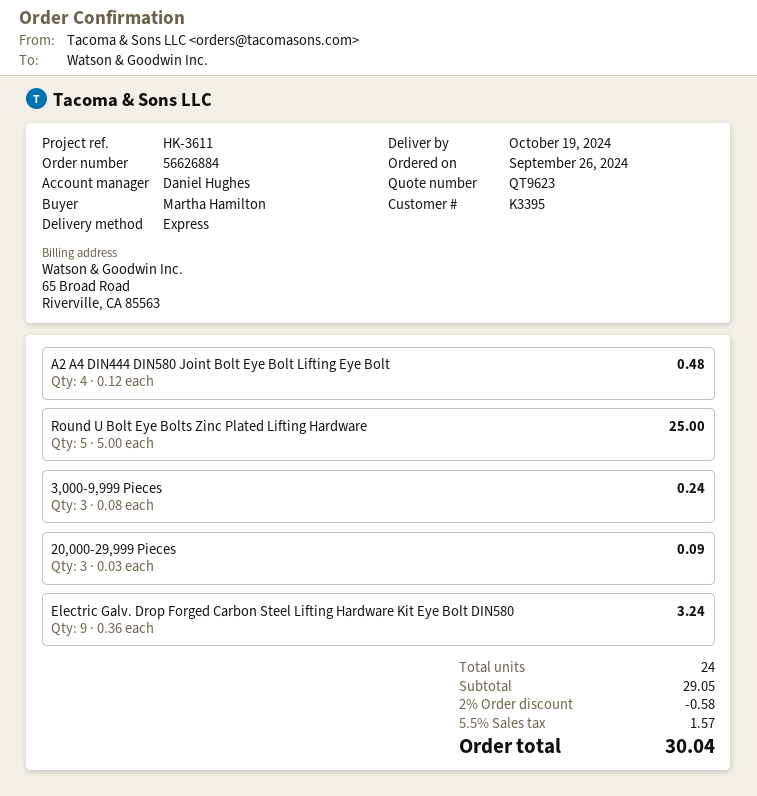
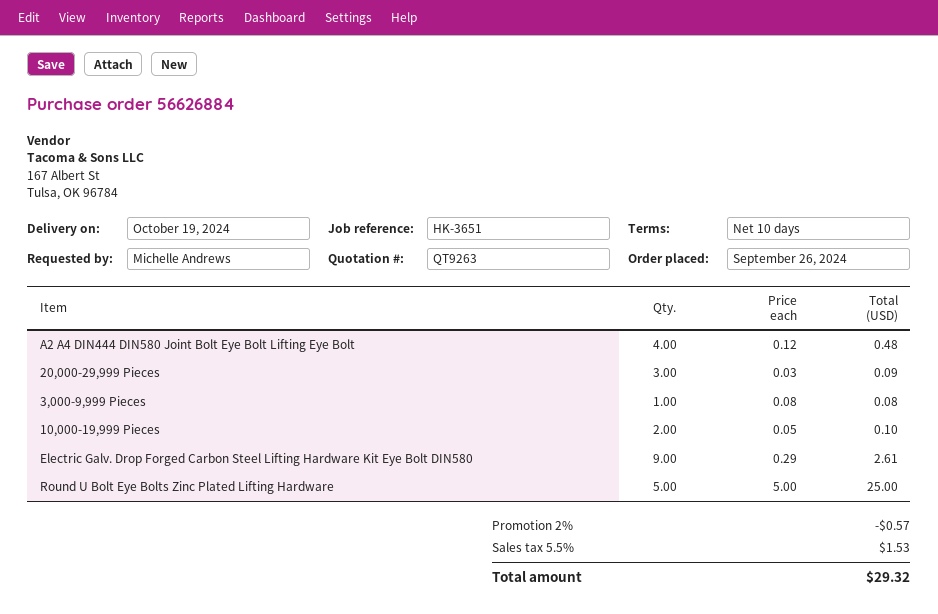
quote number: QT9623 -> QT9263
reference: HK-3611 -> HK-3651
ordered by: Martha Hamilton -> Michelle Andrews
3,000-9,999 Pieces: 3 x 0.08 = 0.24 -> 1 x 0.08 = 0.08
Electric Galv. Drop Forged Carbon Steel Lifting Hardware Kit Eye Bolt DIN580: 9 x 0.36 = 3.24 -> 9 x 0.29 = 2.61
10,000-19,999 Pieces: none -> 2 x 0.05 = 0.10
discount: 2% = 0.58 -> 2% = 0.57
tax: 5.5% = 1.57 -> 5.5% = 1.53
total: 30.04 -> 29.32

